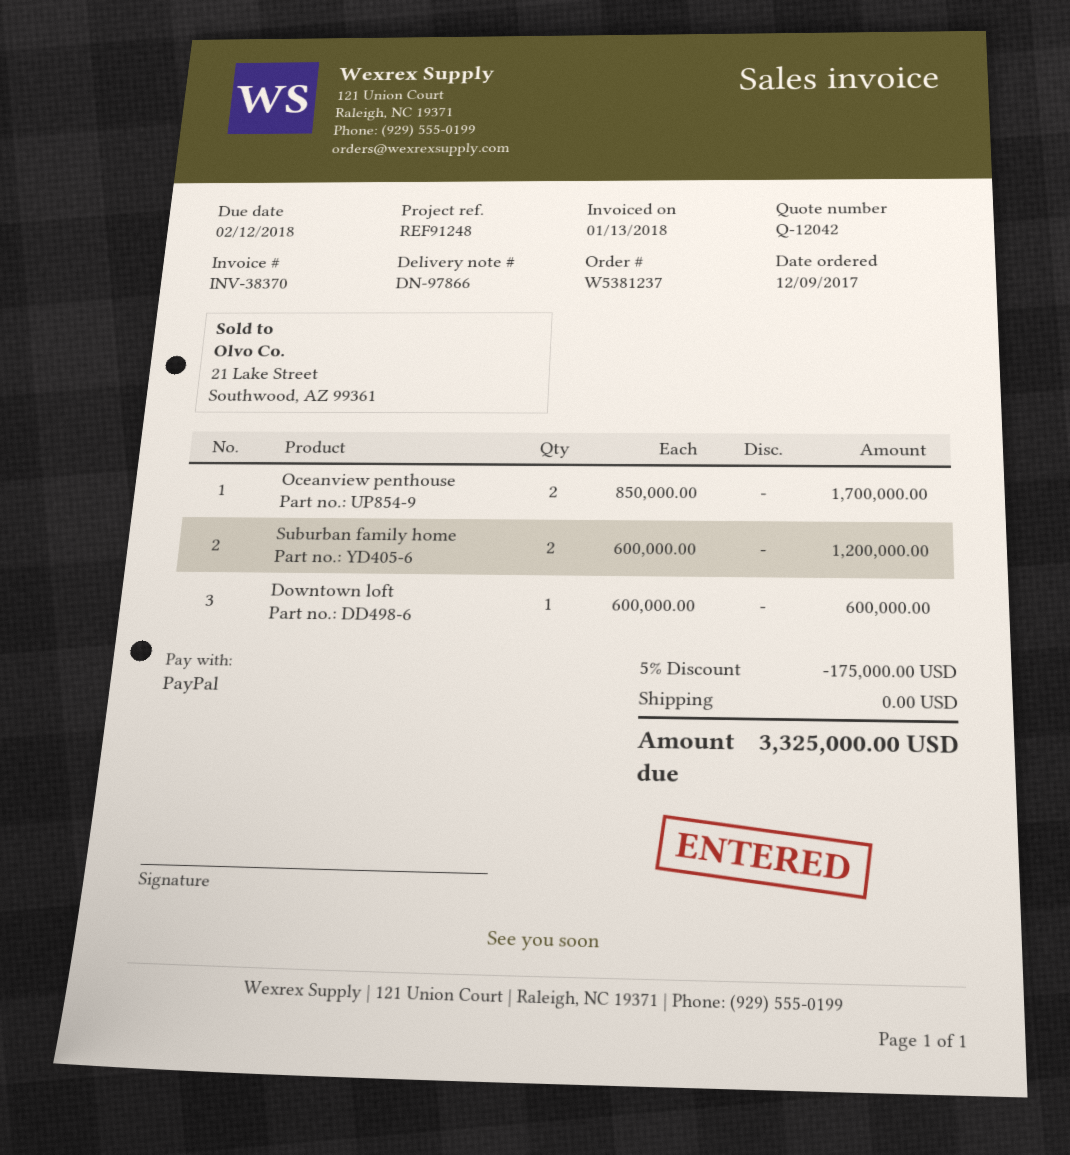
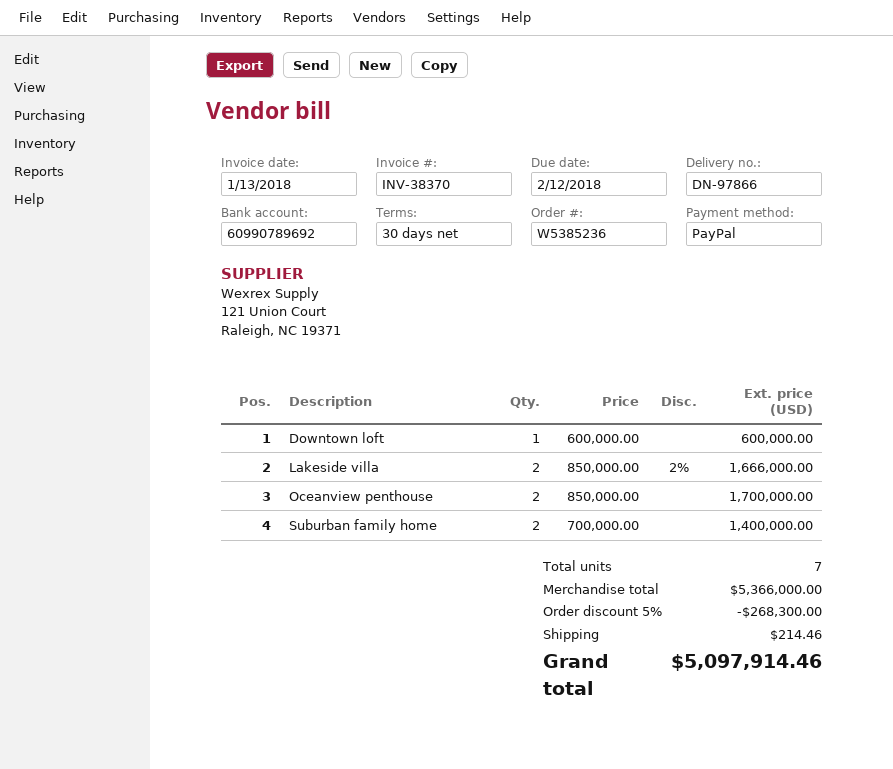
order number: W5381237 -> W5385236
Suburban family home: 2 x 600000.00 = 1200000.00 -> 2 x 700000.00 = 1400000.00
Lakeside villa: none -> 2 x 850000.00 - 2% = 1666000.00
discount: 5% = 175000.00 -> 5% = 268300.00
shipping: 0.00 -> 214.46
total: 3325000.00 -> 5097914.46

